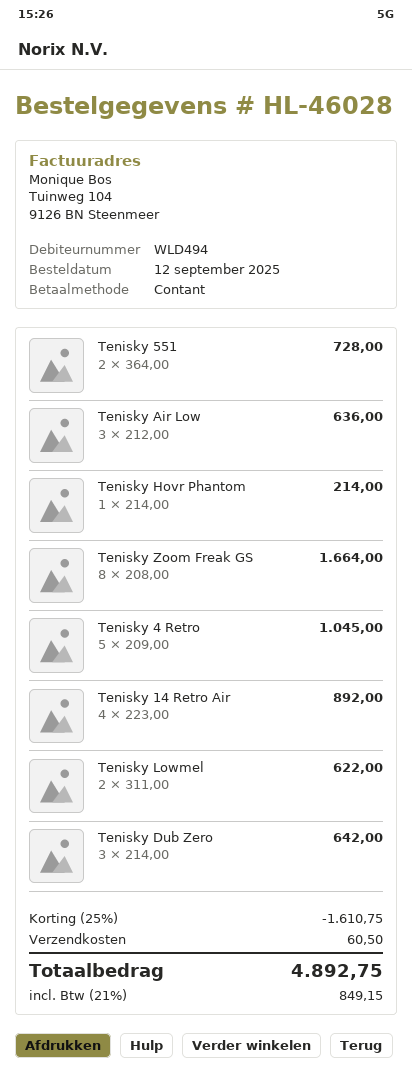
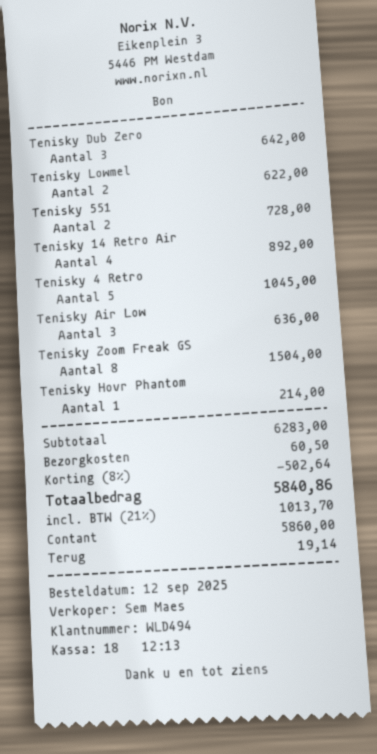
Tenisky Zoom Freak GS: 8 for 1664.00 -> 8 for 1504.00
discount: 25% = 1610.75 -> 8% = 502.64
tax: 21% = 849.15 -> 21% = 1013.70
total: 4892.75 -> 5840.86

